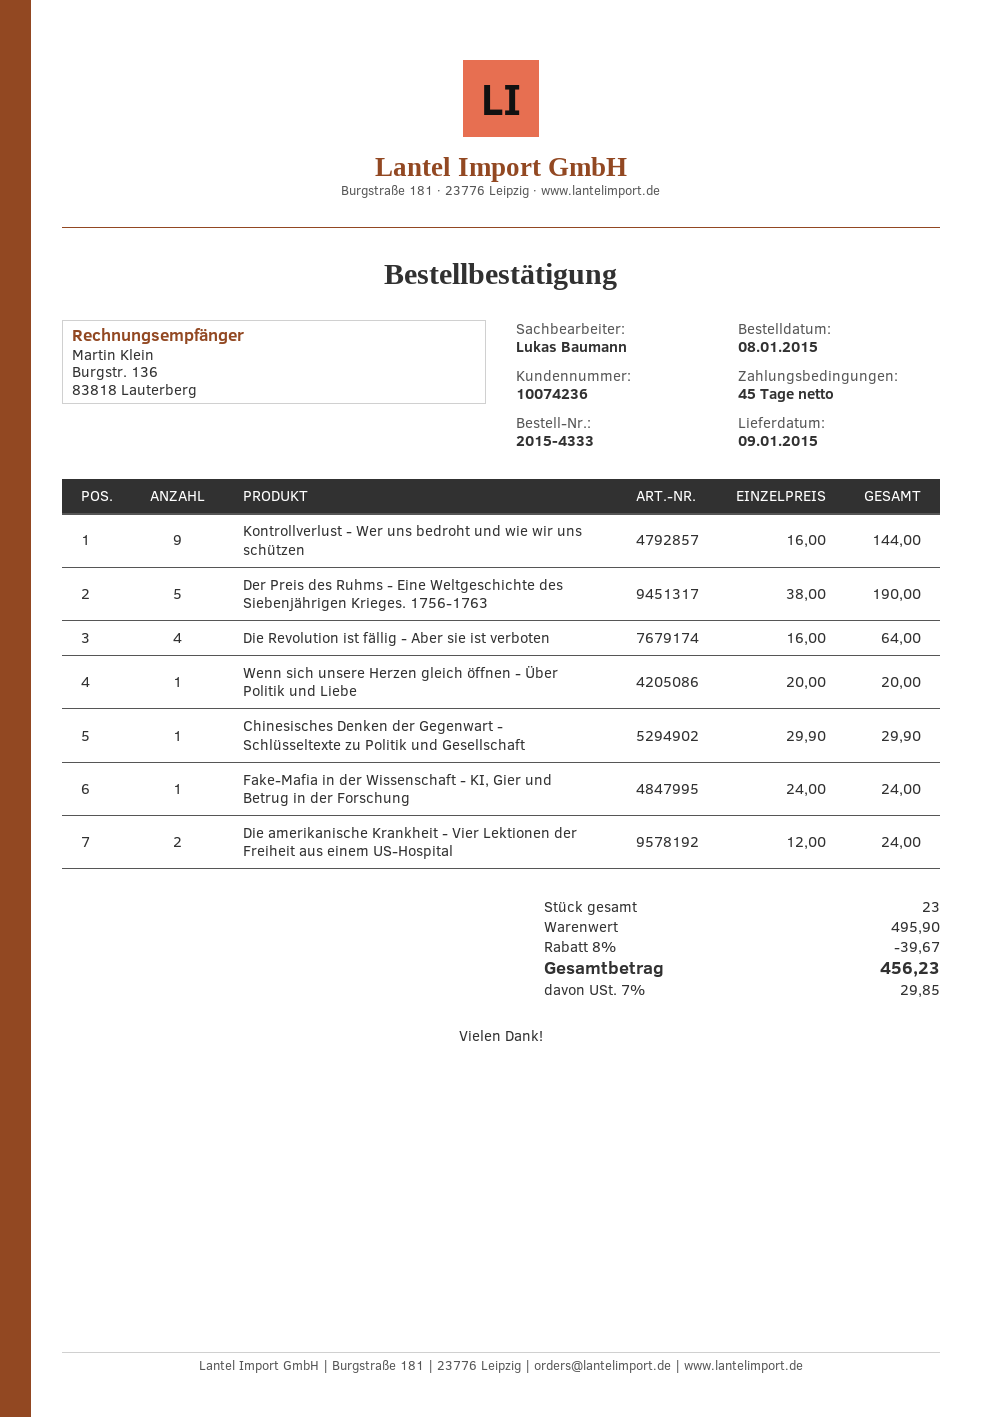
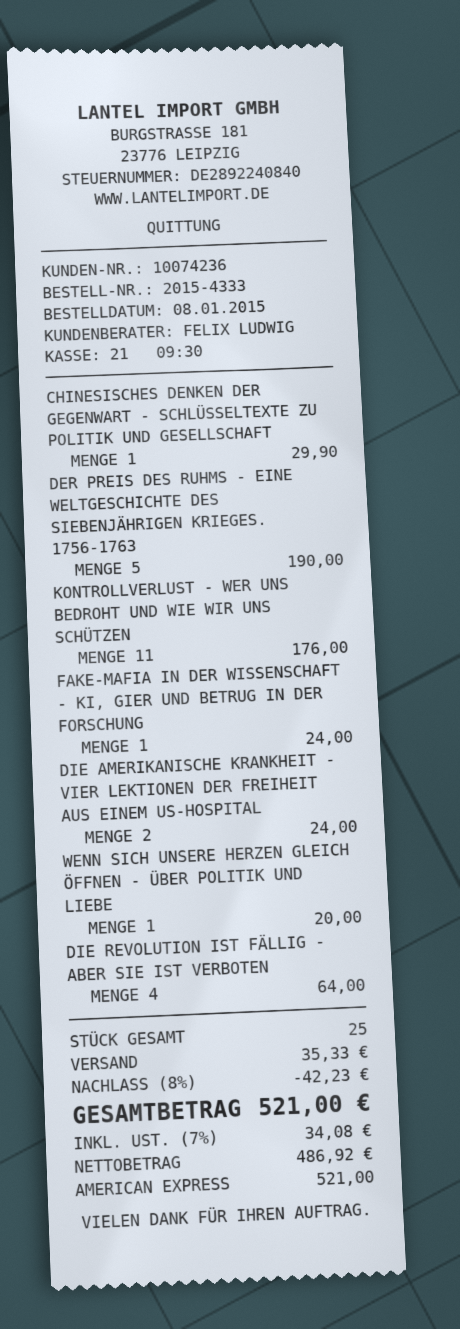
sales rep: Lukas Baumann -> FELIX LUDWIG
Kontrollverlust - Wer uns bedroht und wie wir uns schützen: 9 for 144.00 -> 11 for 176.00
total quantity: 23 -> 25
discount: 8% = 39.67 -> 8% = 42.23
shipping: none -> 35.33
tax: 7% = 29.85 -> 7% = 34.08
total: 456.23 -> 521.00

